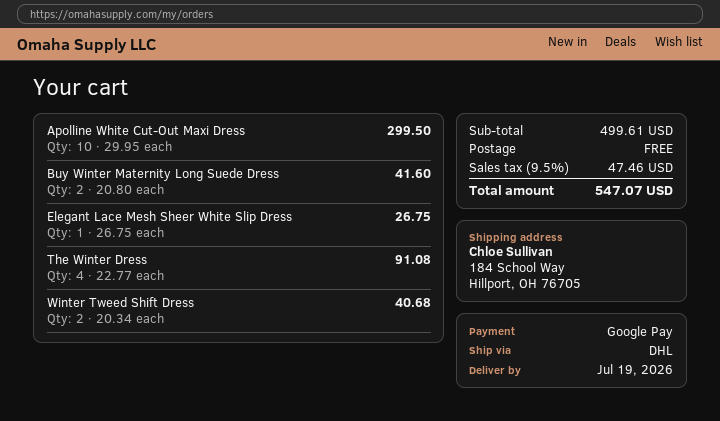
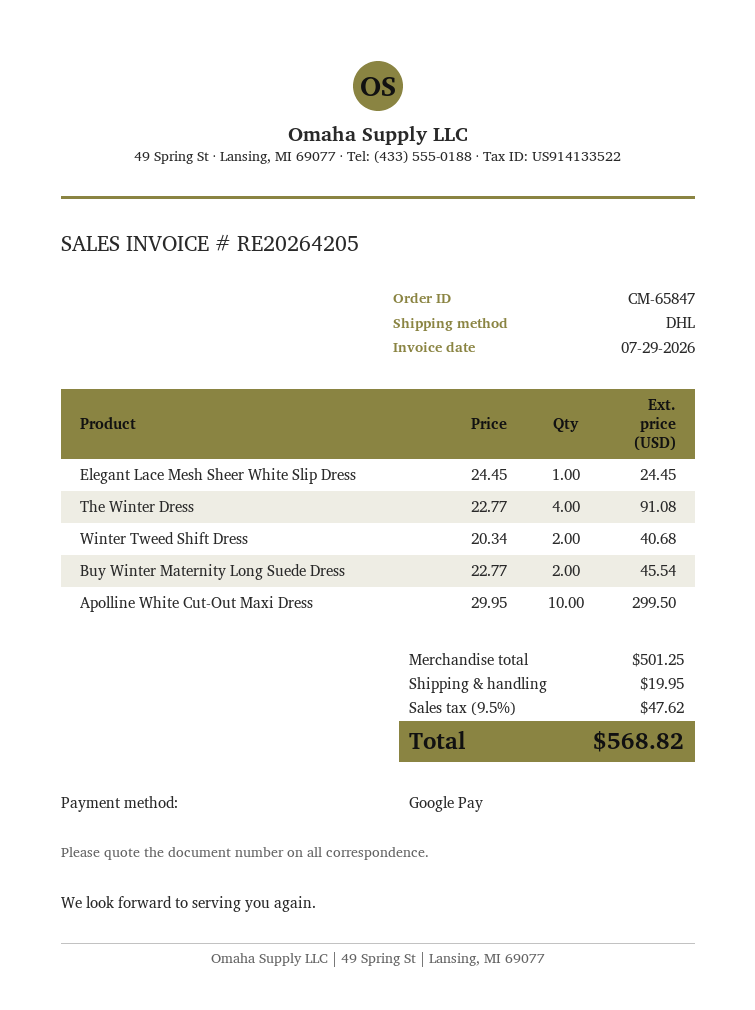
Buy Winter Maternity Long Suede Dress: 2 x 20.80 = 41.60 -> 2 x 22.77 = 45.54
Elegant Lace Mesh Sheer White Slip Dress: 1 x 26.75 = 26.75 -> 1 x 24.45 = 24.45
subtotal: 499.61 -> 501.25
shipping: 0.00 -> 19.95
tax: 9.5% = 47.46 -> 9.5% = 47.62
total: 547.07 -> 568.82

